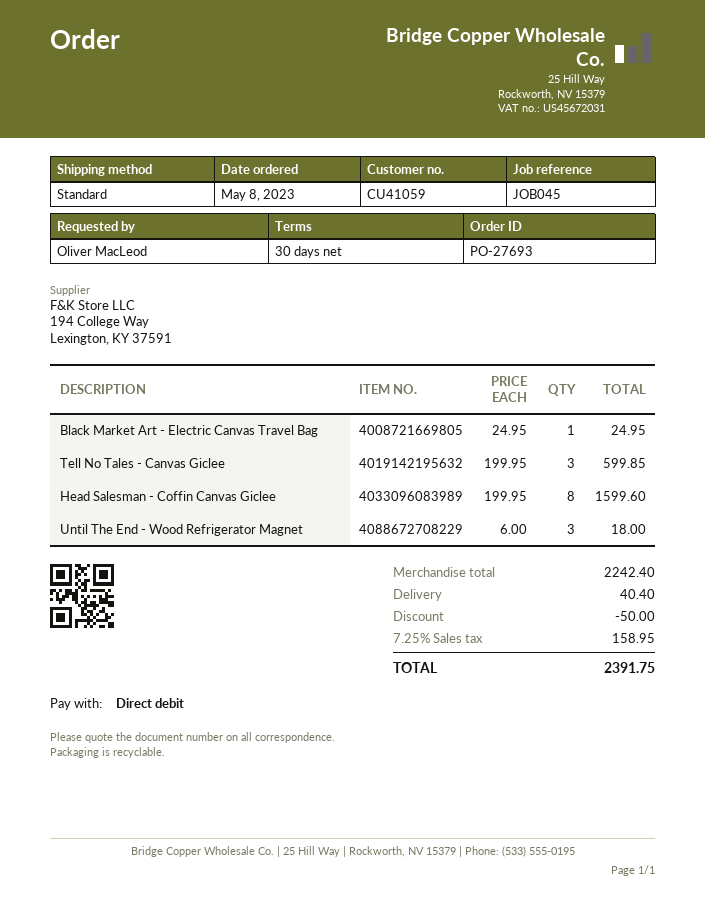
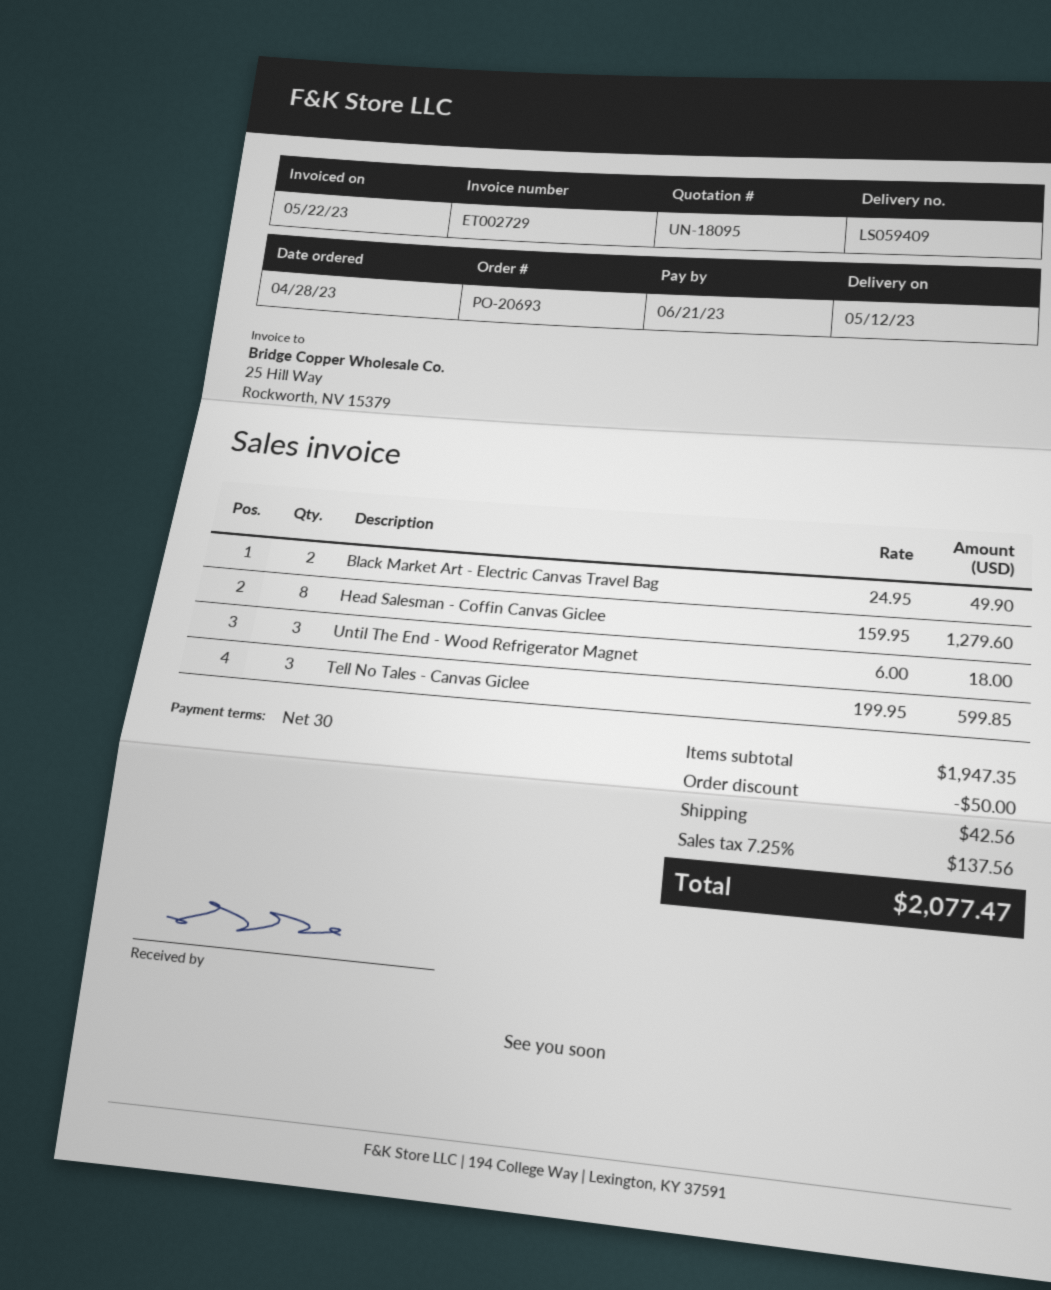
order number: PO-27693 -> PO-20693
order date: 2023-05-08 -> 2023-04-28
Black Market Art - Electric Canvas Travel Bag: 1 x 24.95 = 24.95 -> 2 x 24.95 = 49.90
Head Salesman - Coffin Canvas Giclee: 8 x 199.95 = 1599.60 -> 8 x 159.95 = 1279.60
subtotal: 2242.40 -> 1947.35
shipping: 40.40 -> 42.56
tax: 7.25% = 158.95 -> 7.25% = 137.56
total: 2391.75 -> 2077.47

